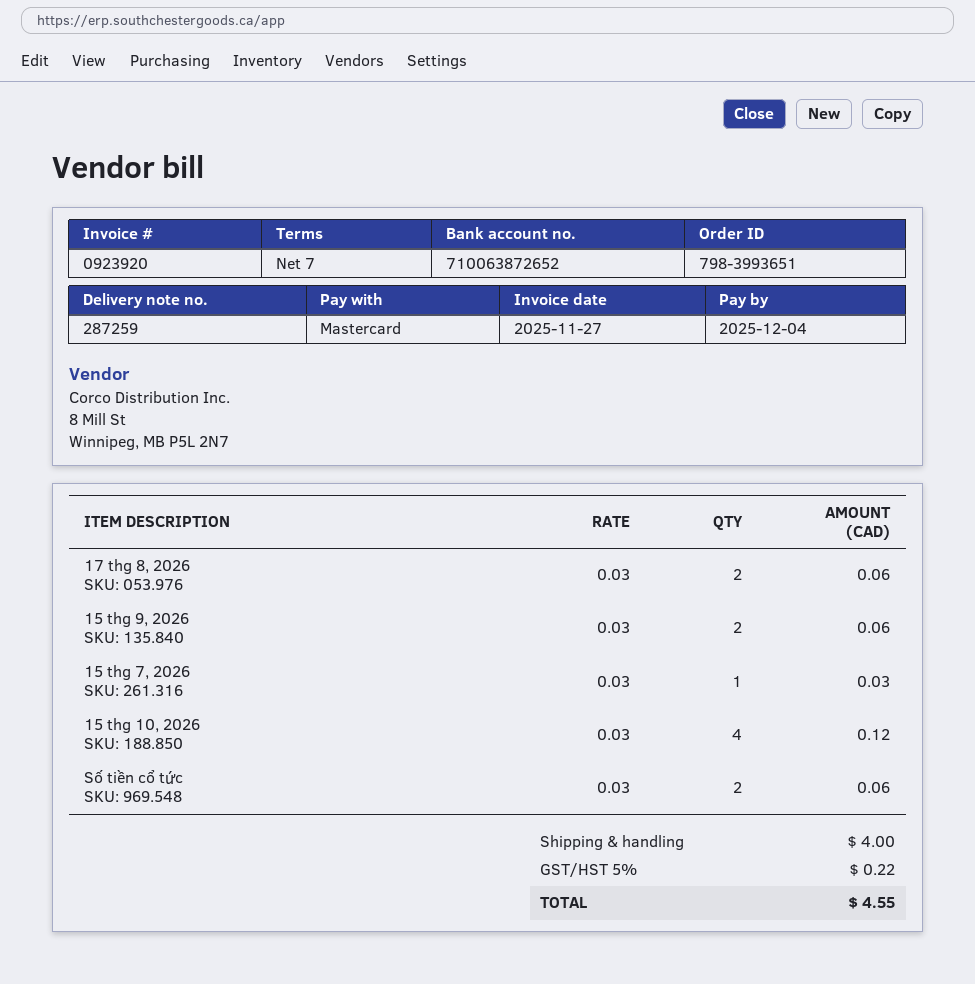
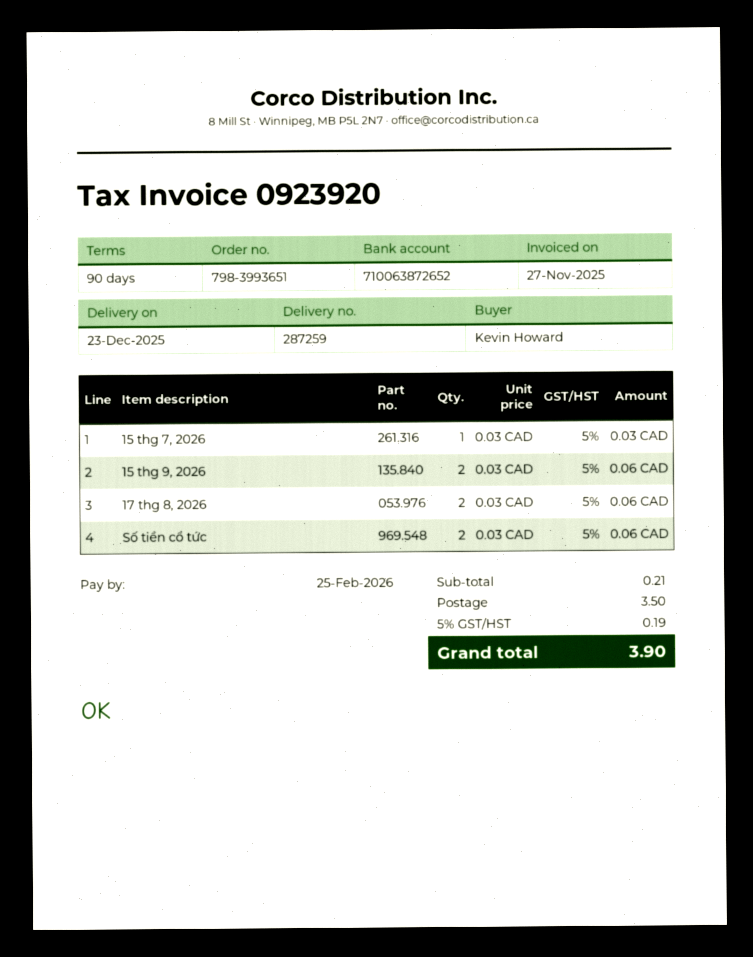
payment terms: 7 days -> 90 days
due date: 2025-12-04 -> 2026-02-25
15 thg 10, 2026: 4 x 0.03 = 0.12 -> none
shipping: 4.00 -> 3.50
tax: 5% = 0.22 -> 5% = 0.19
total: 4.55 -> 3.90

